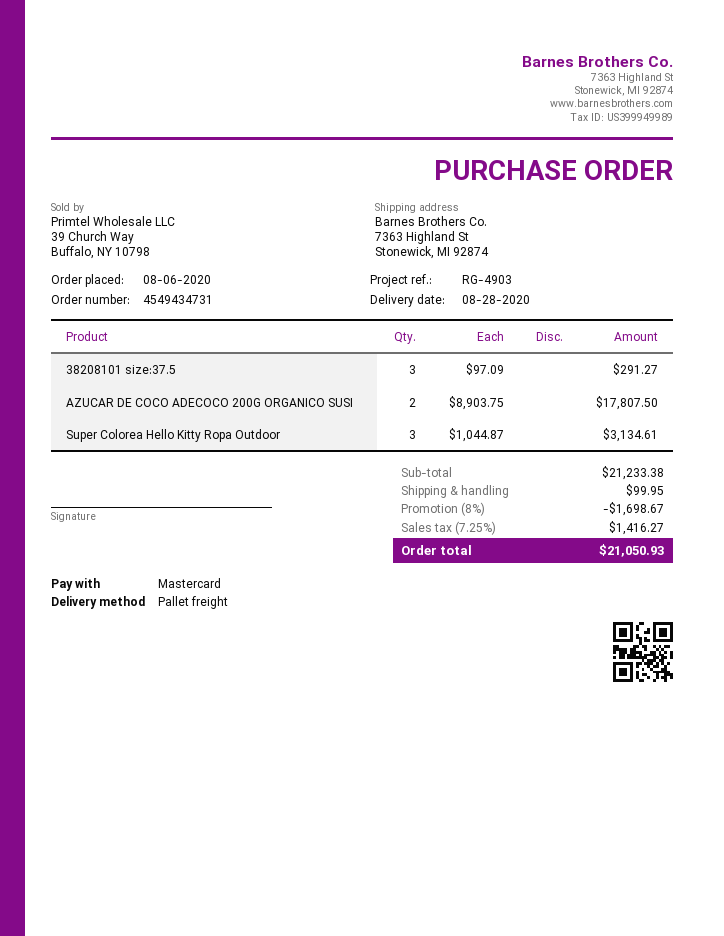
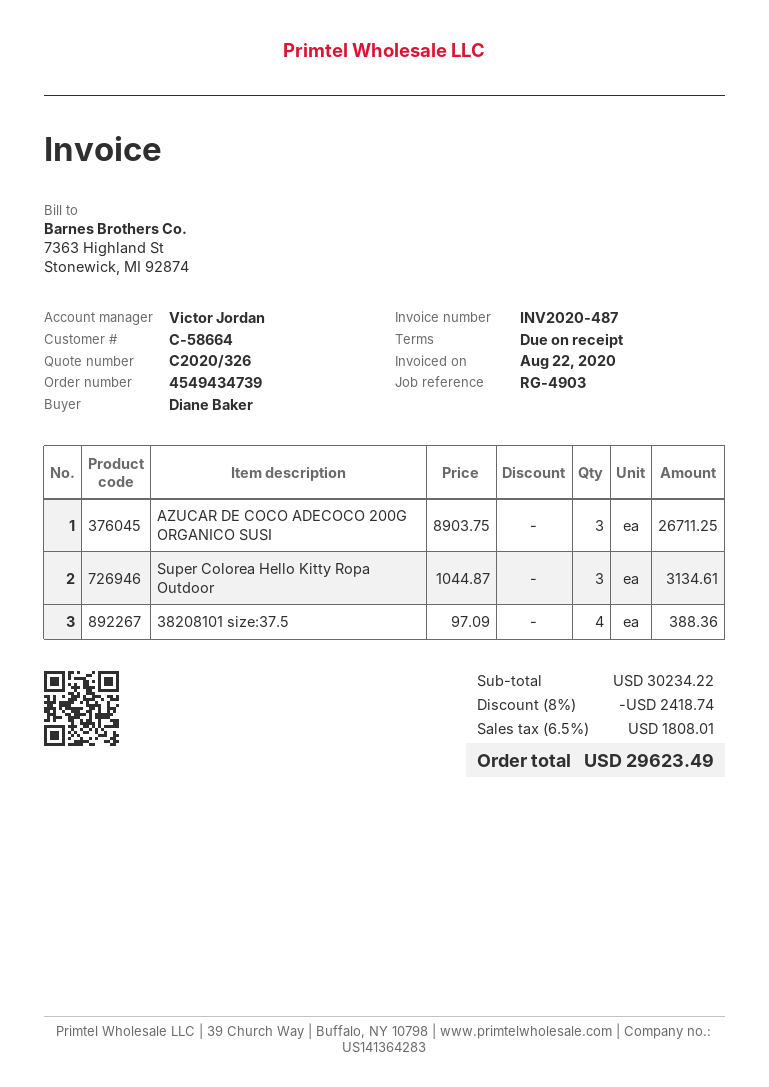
order number: 4549434731 -> 4549434739
38208101 size:37.5: 3 x 97.09 = 291.27 -> 4 x 97.09 = 388.36
AZUCAR DE COCO ADECOCO 200G ORGANICO SUSI: 2 x 8903.75 = 17807.50 -> 3 x 8903.75 = 26711.25
subtotal: 21233.38 -> 30234.22
discount: 8% = 1698.67 -> 8% = 2418.74
shipping: 99.95 -> none
tax: 7.25% = 1416.27 -> 6.5% = 1808.01
total: 21050.93 -> 29623.49

